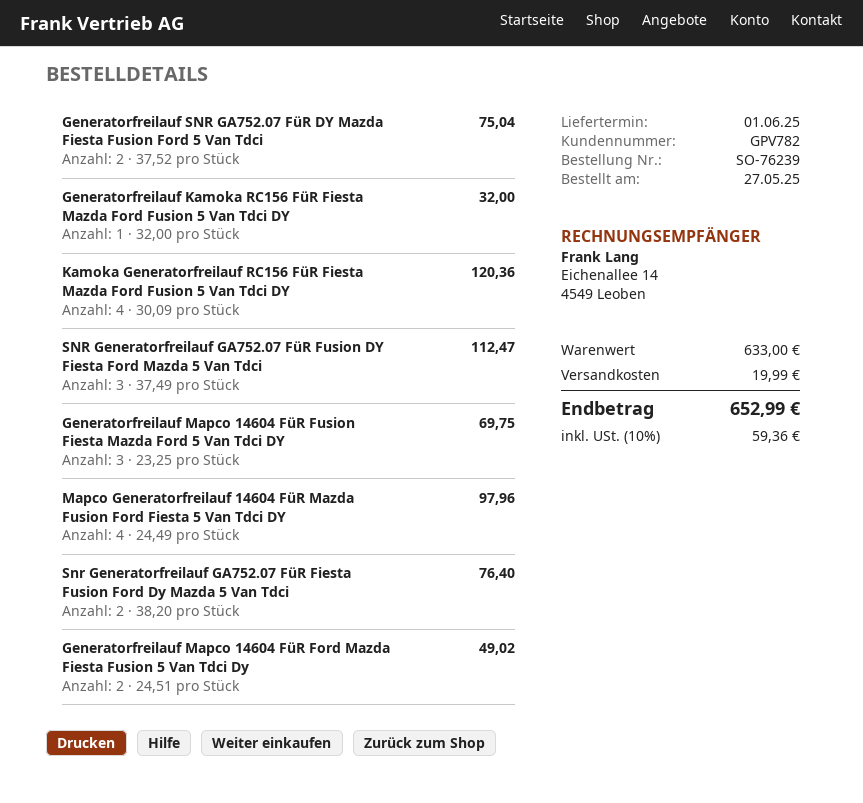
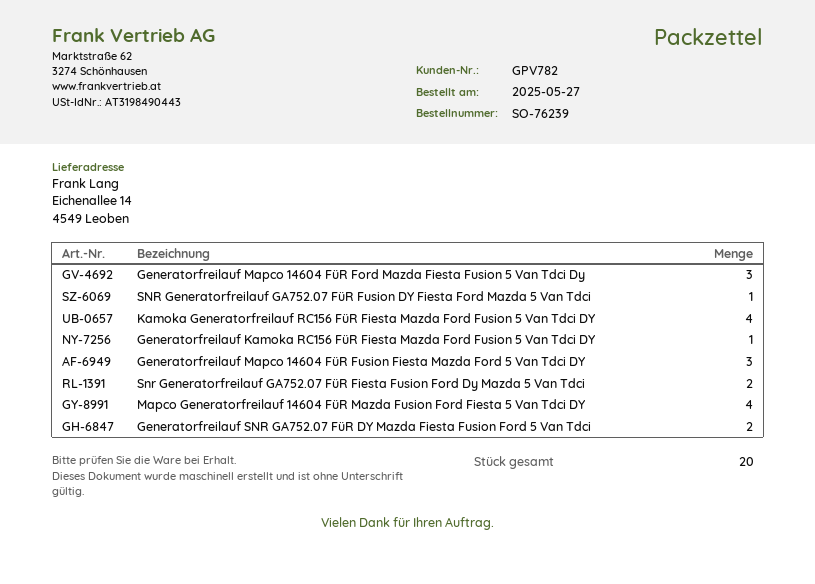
SNR Generatorfreilauf GA752.07 FüR Fusion DY Fiesta Ford Mazda 5 Van Tdci: 3 -> 1
Generatorfreilauf Mapco 14604 FüR Ford Mazda Fiesta Fusion 5 Van Tdci Dy: 2 -> 3

